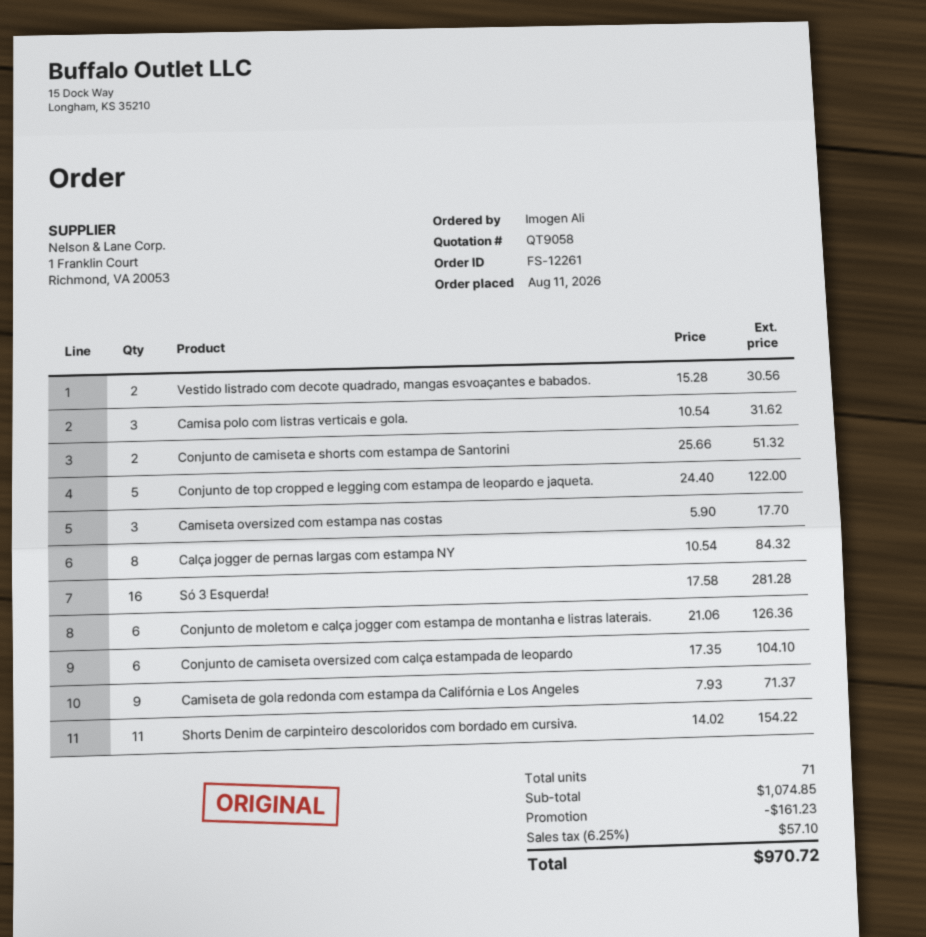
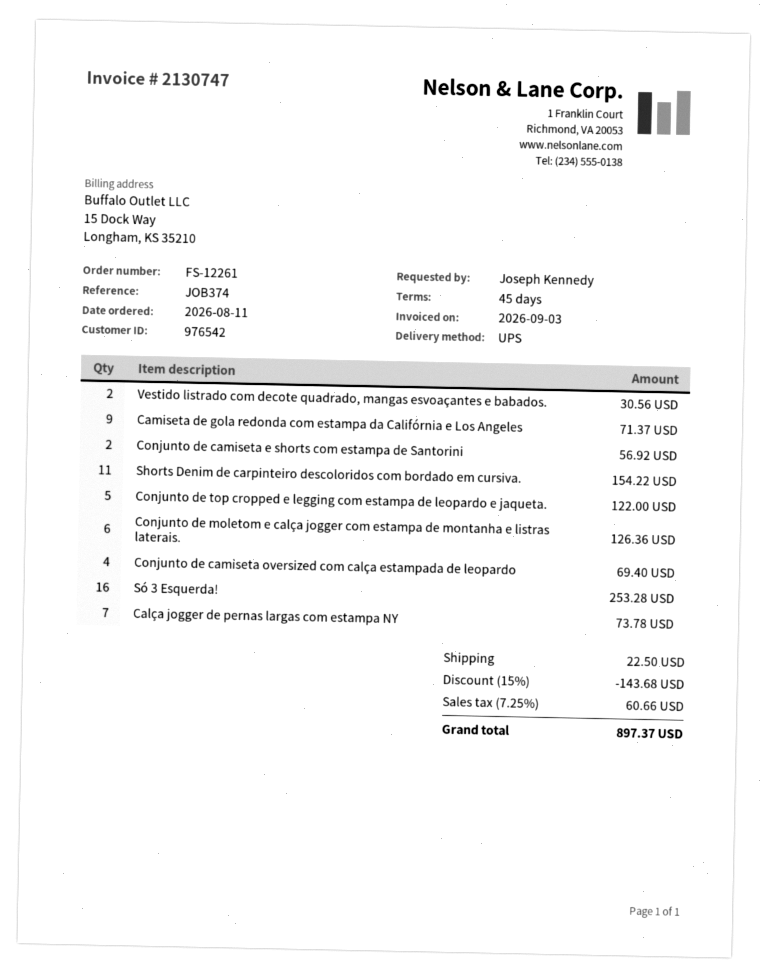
ordered by: Imogen Ali -> Joseph Kennedy
Camisa polo com listras verticais e gola.: 3 for 31.62 -> none
Conjunto de camiseta e shorts com estampa de Santorini: 2 for 51.32 -> 2 for 56.92
Camiseta oversized com estampa nas costas: 3 for 17.70 -> none
Calça jogger de pernas largas com estampa NY: 8 for 84.32 -> 7 for 73.78
Só 3 Esquerda!: 16 for 281.28 -> 16 for 253.28
Conjunto de camiseta oversized com calça estampada de leopardo: 6 for 104.10 -> 4 for 69.40
discount: 161.23 -> 143.68
shipping: none -> 22.50
tax: 6.25% = 57.10 -> 7.25% = 60.66
total: 970.72 -> 897.37

